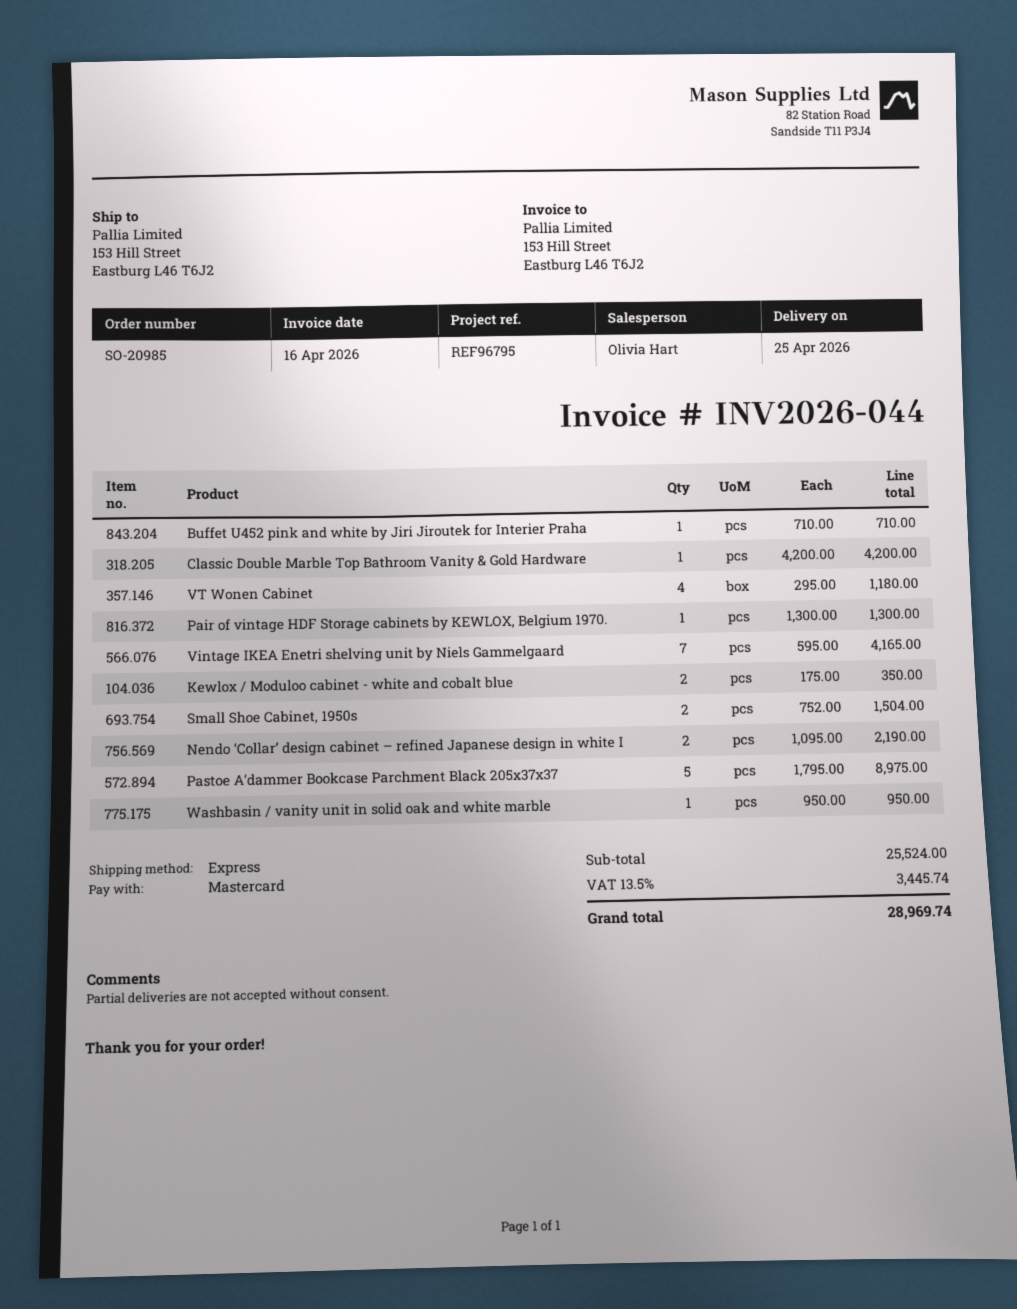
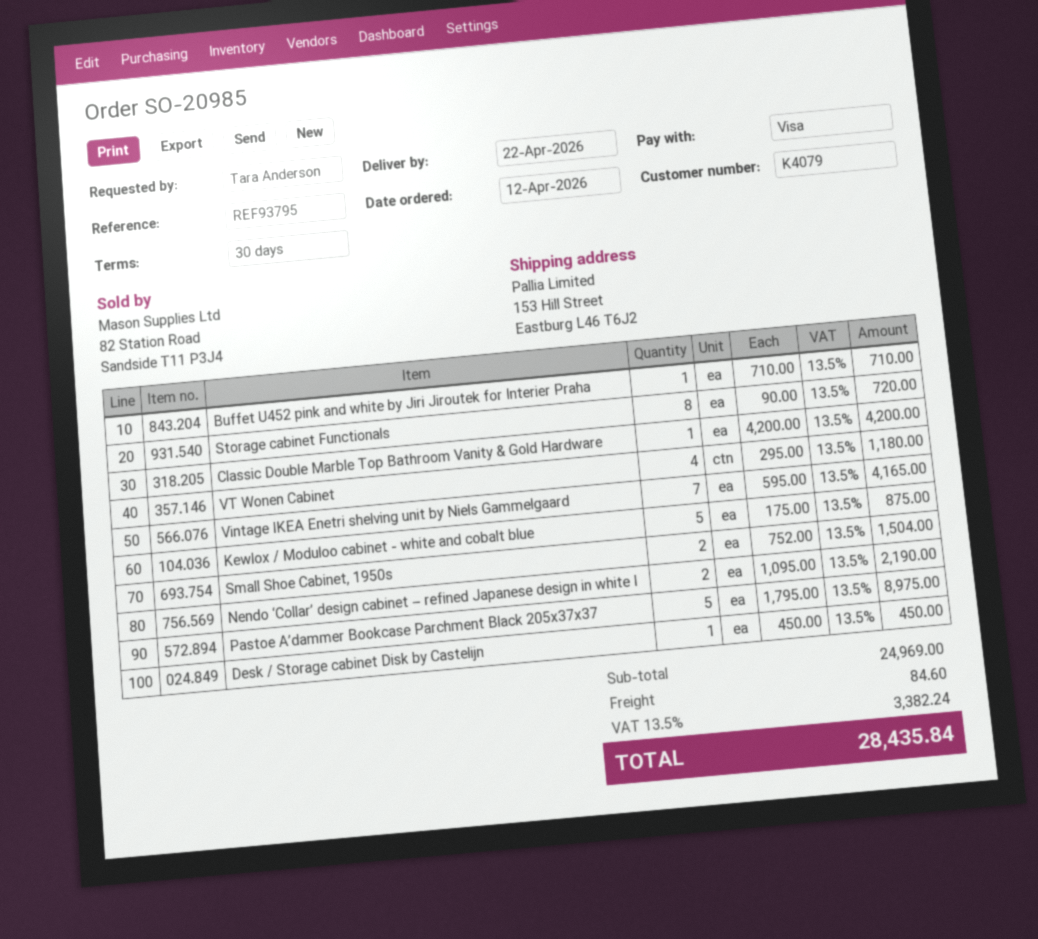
delivery date: 2026-04-25 -> 2026-04-22
reference: REF96795 -> REF93795
payment method: Mastercard -> Visa
Pair of vintage HDF Storage cabinets by KEWLOX, Belgium 1970.: 1 x 1300.00 = 1300.00 -> none
Kewlox / Moduloo cabinet - white and cobalt blue: 2 x 175.00 = 350.00 -> 5 x 175.00 = 875.00
Washbasin / vanity unit in solid oak and white marble: 1 x 950.00 = 950.00 -> none
Storage cabinet Functionals: none -> 8 x 90.00 = 720.00
Desk / Storage cabinet Disk by Castelijn: none -> 1 x 450.00 = 450.00
subtotal: 25524.00 -> 24969.00
shipping: none -> 84.60
tax: 13.5% = 3445.74 -> 13.5% = 3382.24
total: 28969.74 -> 28435.84

